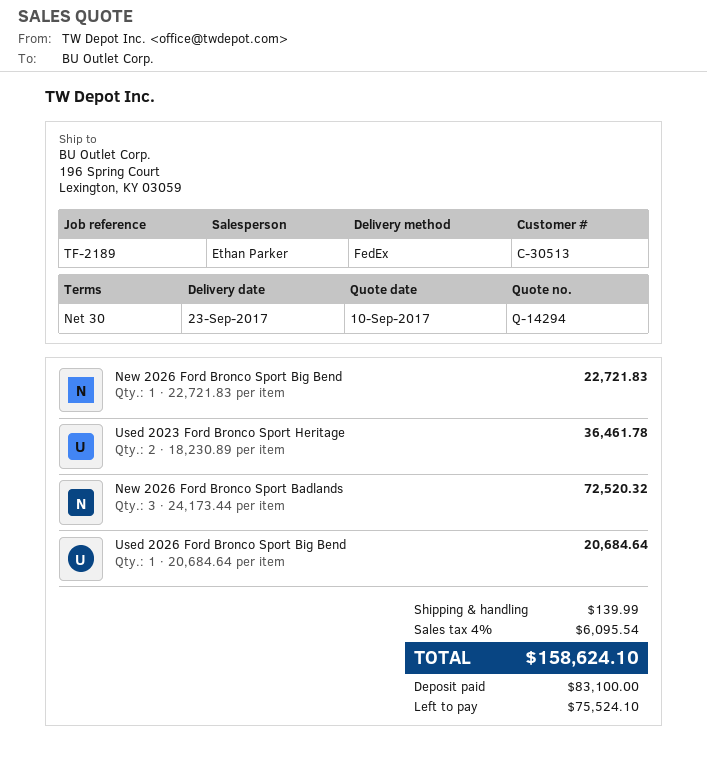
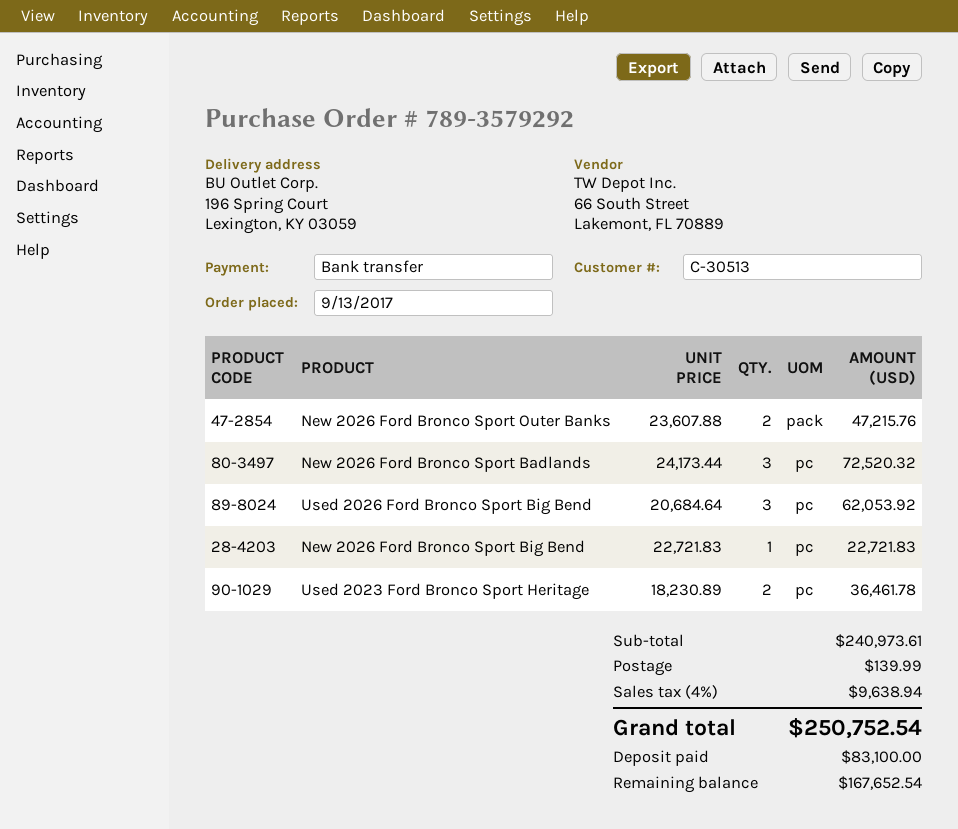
Used 2026 Ford Bronco Sport Big Bend: 1 x 20684.64 = 20684.64 -> 3 x 20684.64 = 62053.92
New 2026 Ford Bronco Sport Outer Banks: none -> 2 x 23607.88 = 47215.76
tax: 4% = 6095.54 -> 4% = 9638.94
total: 158624.10 -> 250752.54
balance: 75524.10 -> 167652.54

